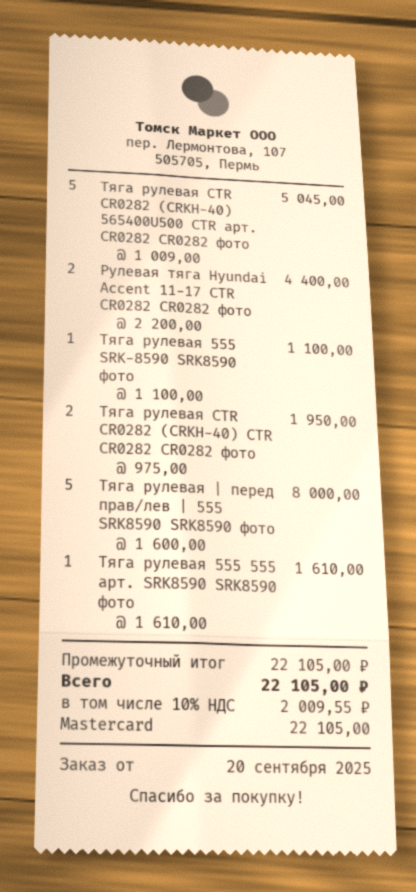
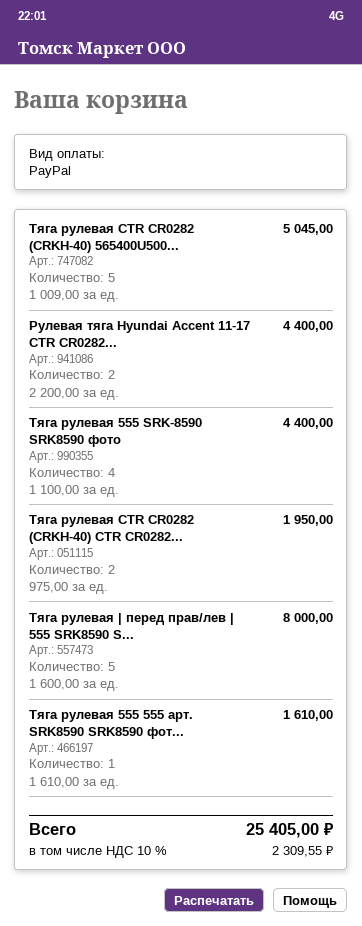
payment method: Mastercard -> PayPal
Тяга рулевая 555 SRK-8590 SRK8590 фото: 1 x 1100.00 = 1100.00 -> 4 x 1100.00 = 4400.00
tax: 10% = 2009.55 -> 10% = 2309.55
total: 22105.00 -> 25405.00

